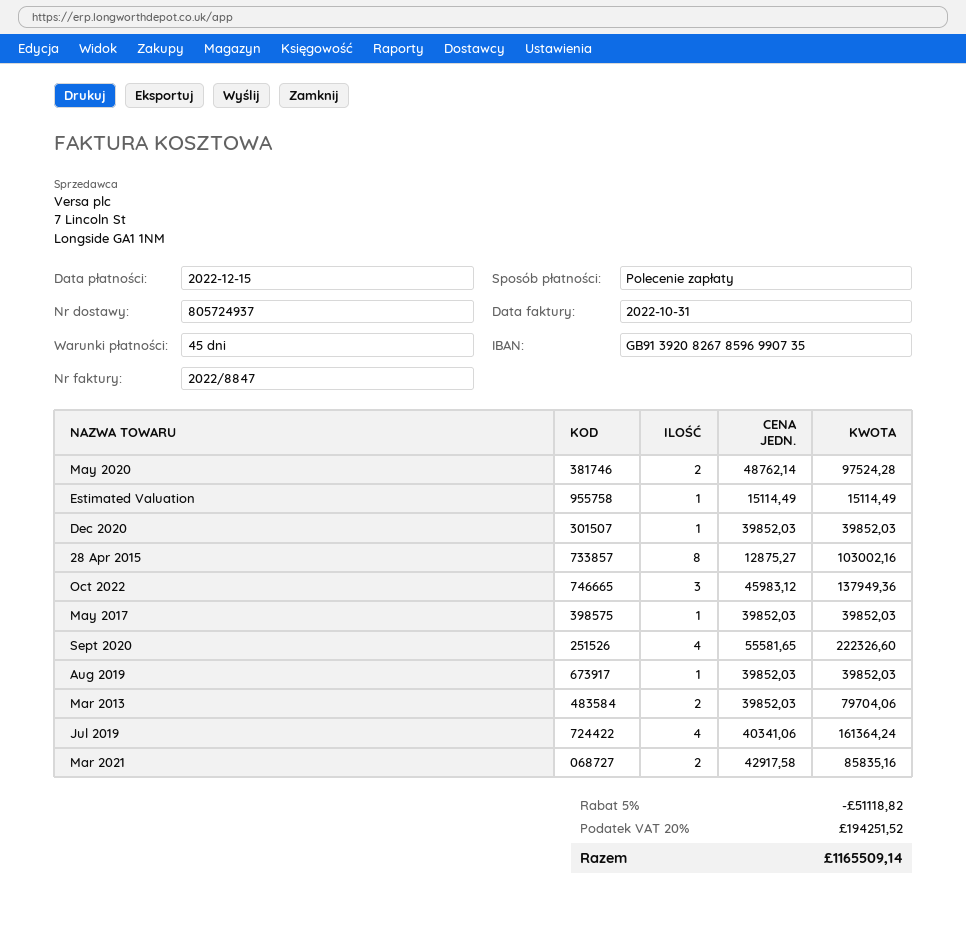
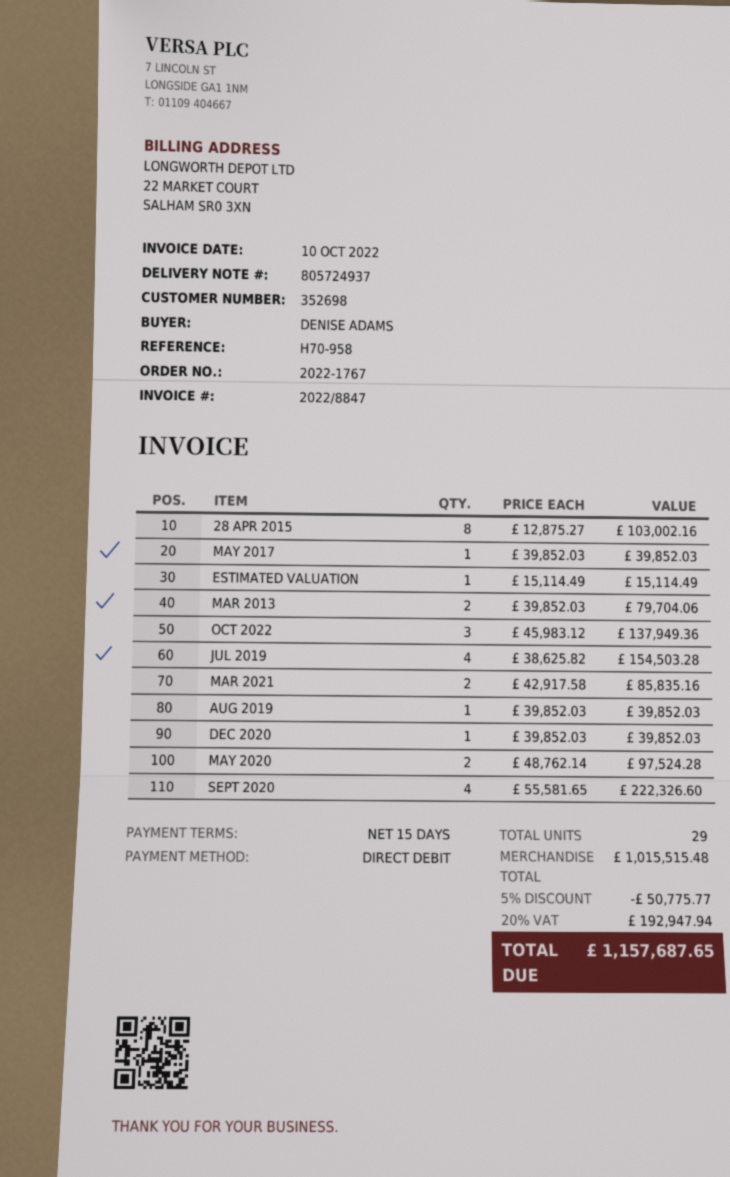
invoice date: 2022-10-31 -> 2022-10-10
payment terms: 45 days -> 15 days
Jul 2019: 4 x 40341.06 = 161364.24 -> 4 x 38625.82 = 154503.28
discount: 5% = 51118.82 -> 5% = 50775.77
tax: 20% = 194251.52 -> 20% = 192947.94
total: 1165509.14 -> 1157687.65

